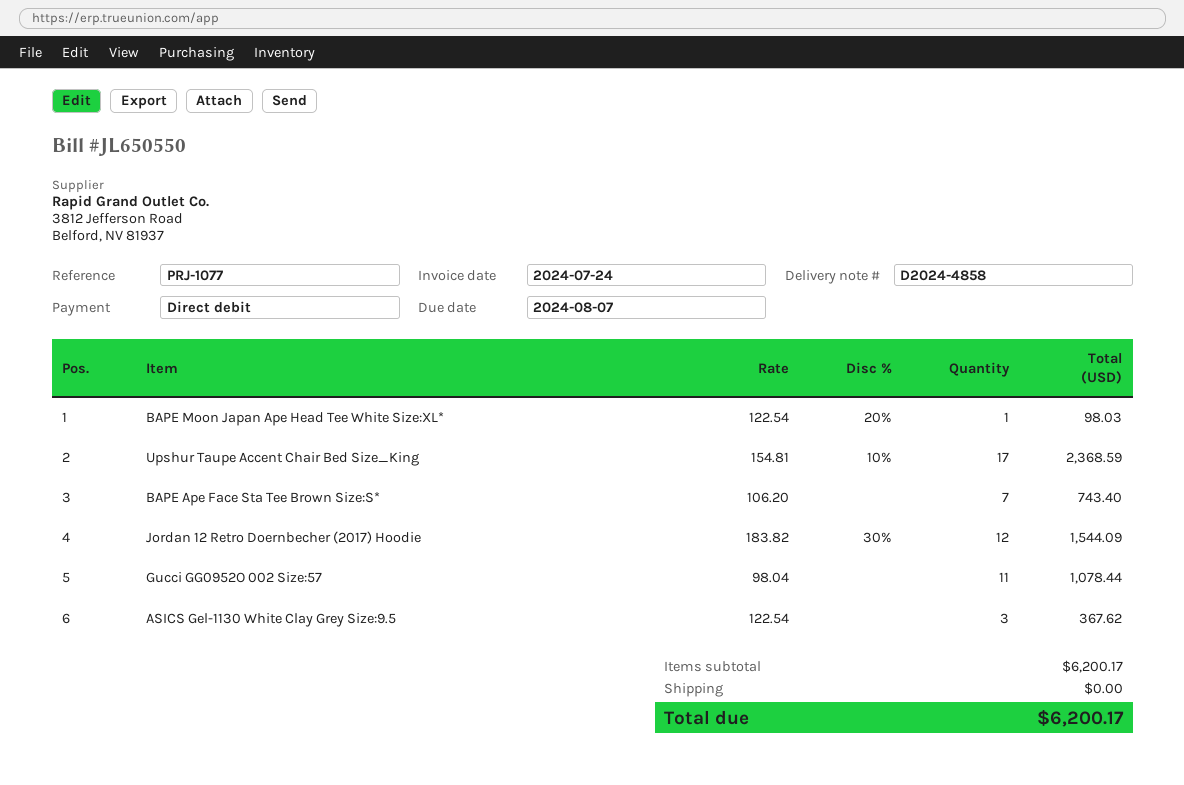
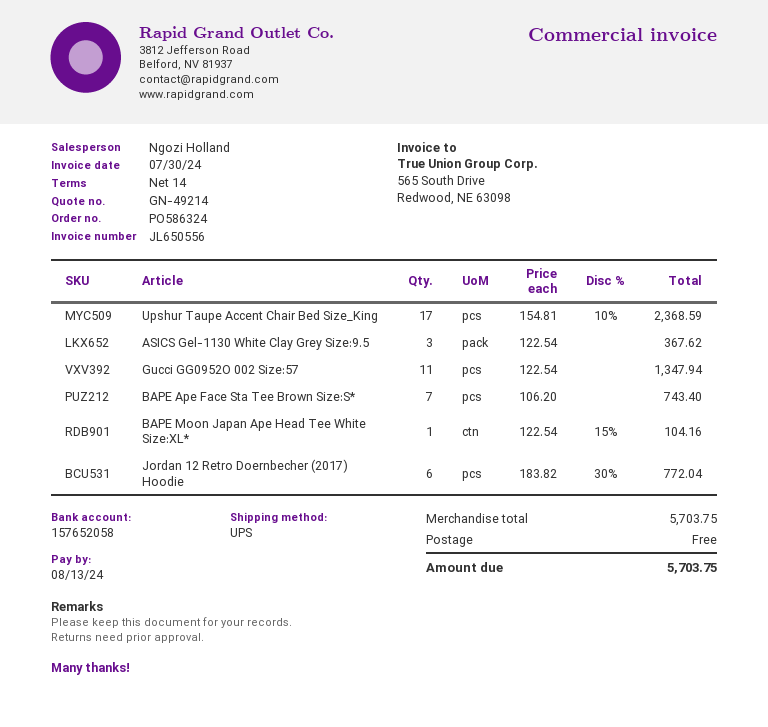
invoice number: JL650550 -> JL650556
invoice date: 2024-07-24 -> 2024-07-30
due date: 2024-08-07 -> 2024-08-13
BAPE Moon Japan Ape Head Tee White Size:XL*: 1 x 122.54 - 20% = 98.03 -> 1 x 122.54 - 15% = 104.16
Jordan 12 Retro Doernbecher (2017) Hoodie: 12 x 183.82 - 30% = 1544.09 -> 6 x 183.82 - 30% = 772.04
Gucci GG0952O 002 Size:57: 11 x 98.04 = 1078.44 -> 11 x 122.54 = 1347.94
subtotal: 6200.17 -> 5703.75
total: 6200.17 -> 5703.75

